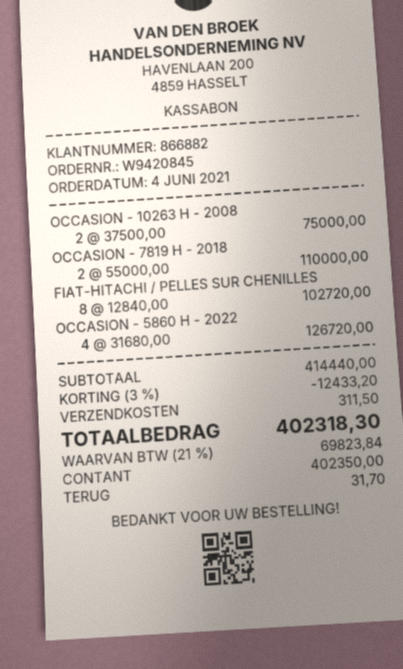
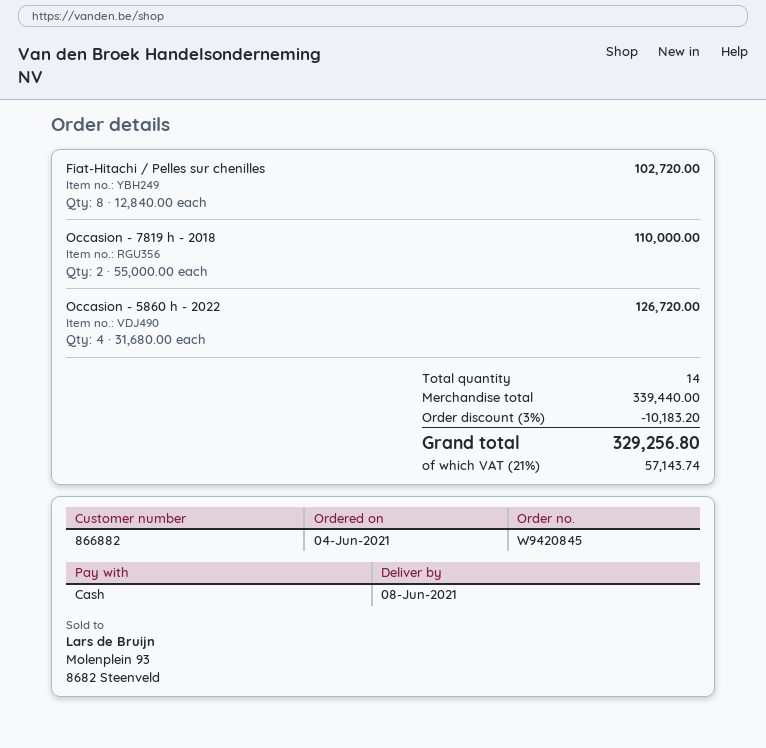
OCCASION - 10263 H - 2008: 2 x 37500.00 = 75000.00 -> none
subtotal: 414440.00 -> 339440.00
discount: 3% = 12433.20 -> 3% = 10183.20
shipping: 311.50 -> none
tax: 21% = 69823.84 -> 21% = 57143.74
total: 402318.30 -> 329256.80

